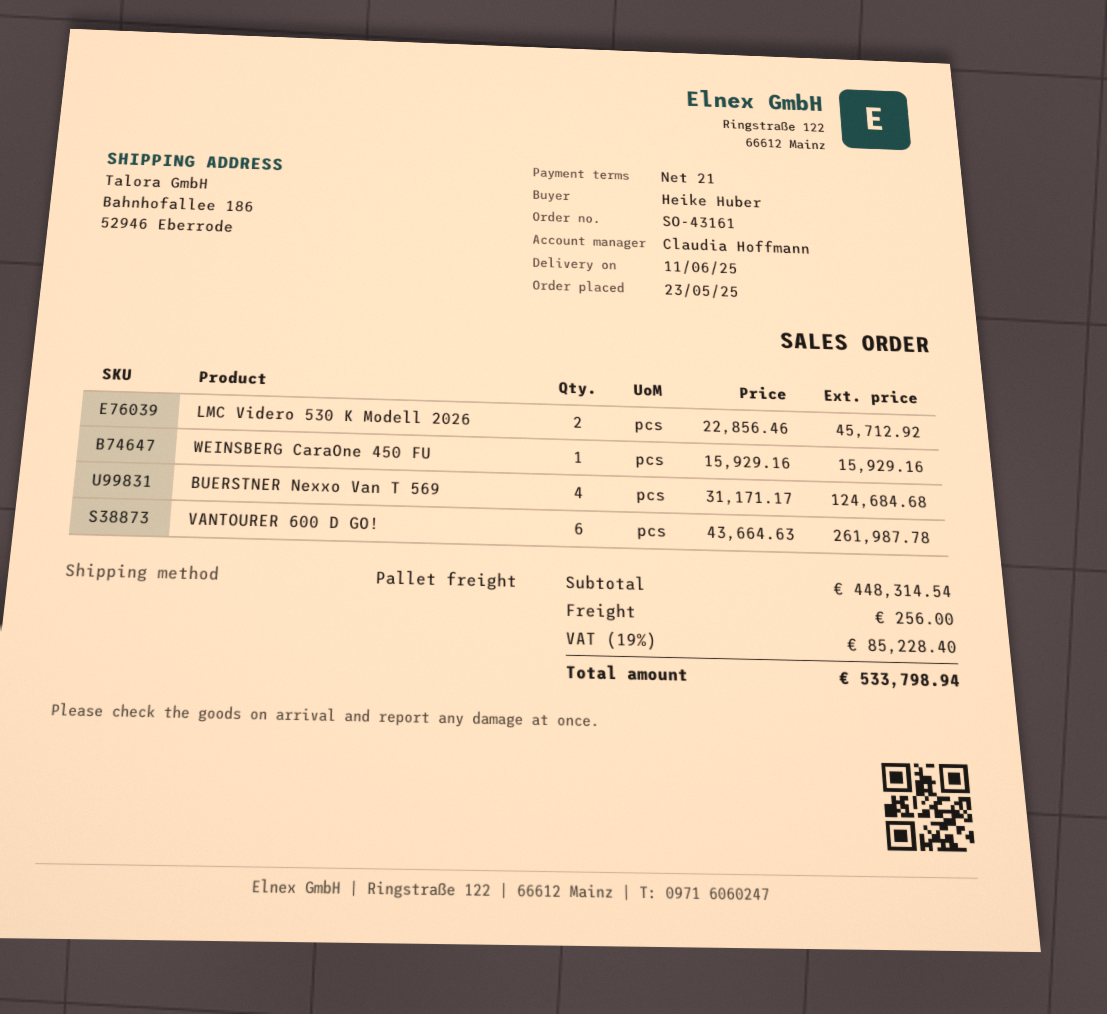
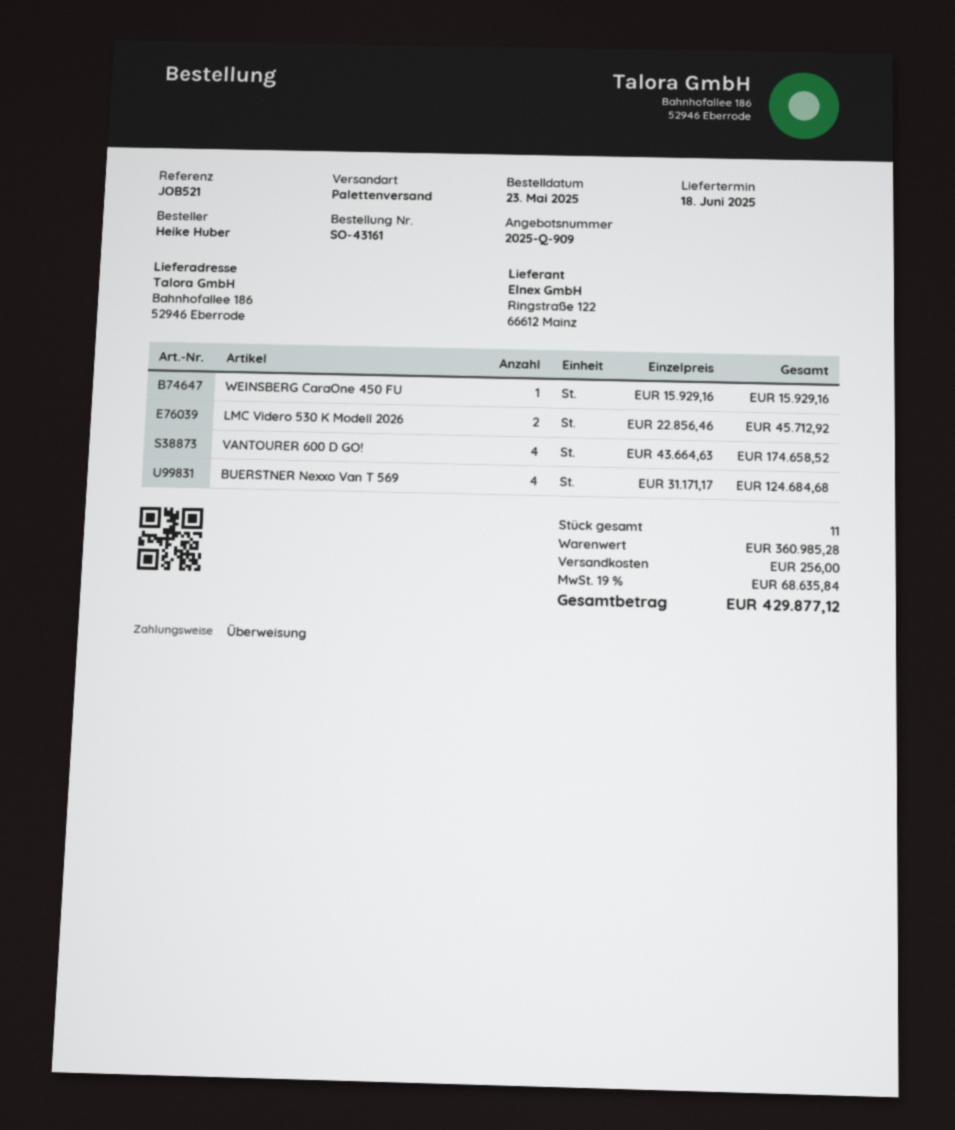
delivery date: 2025-06-11 -> 2025-06-18
VANTOURER 600 D GO!: 6 x 43664.63 = 261987.78 -> 4 x 43664.63 = 174658.52
subtotal: 448314.54 -> 360985.28
tax: 19% = 85228.40 -> 19% = 68635.84
total: 533798.94 -> 429877.12

